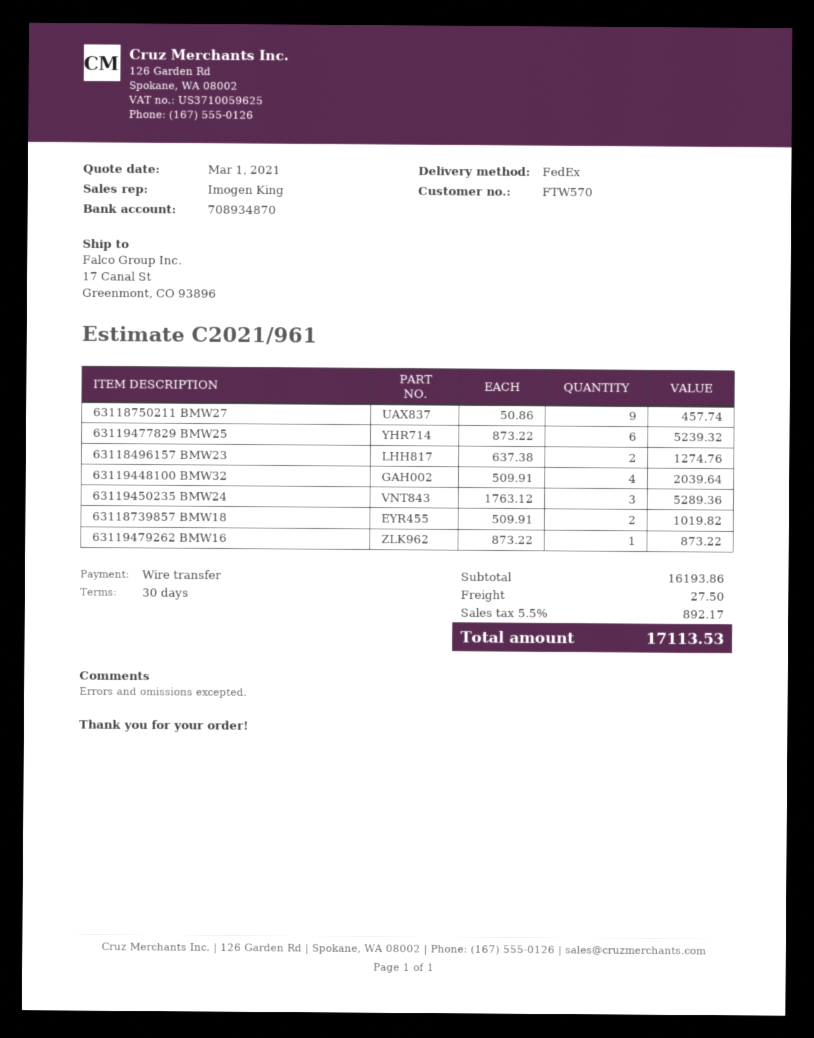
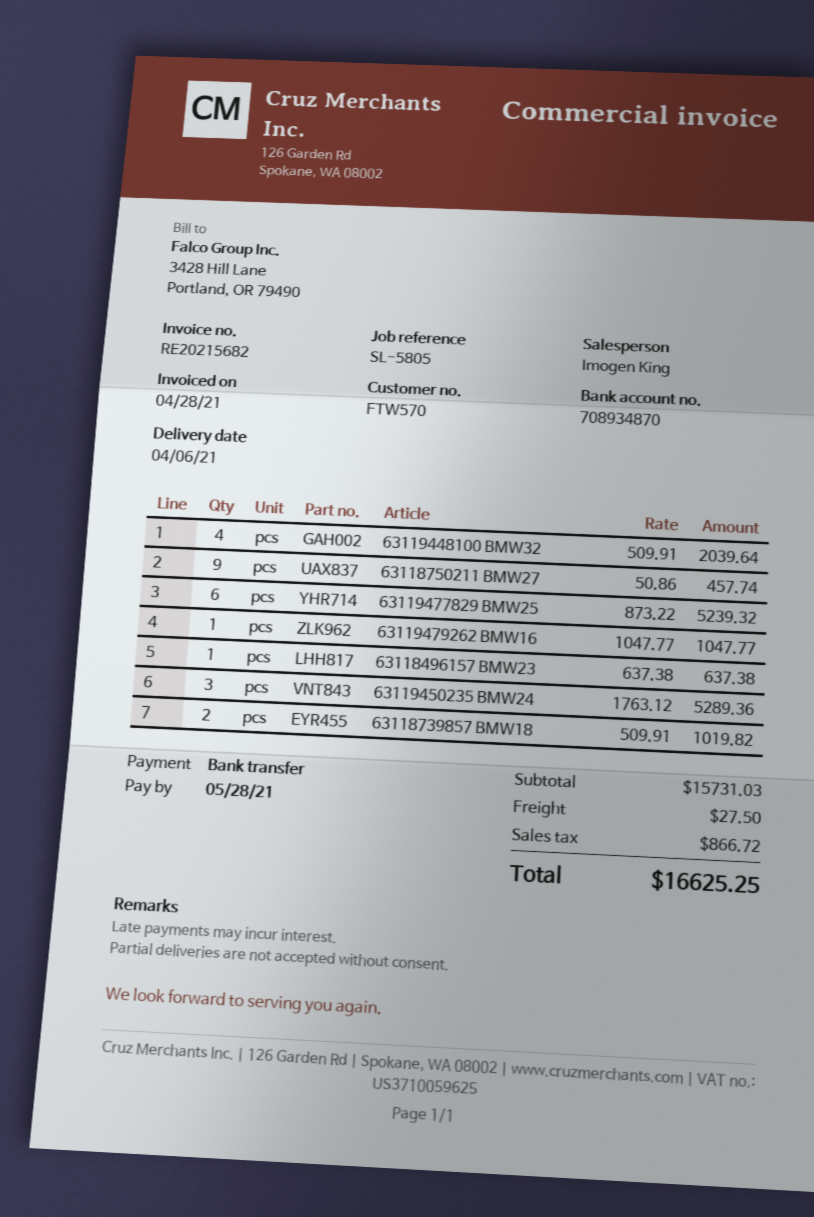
63118496157 BMW23: 2 x 637.38 = 1274.76 -> 1 x 637.38 = 637.38
63119479262 BMW16: 1 x 873.22 = 873.22 -> 1 x 1047.77 = 1047.77
subtotal: 16193.86 -> 15731.03
tax: 892.17 -> 866.72
total: 17113.53 -> 16625.25

